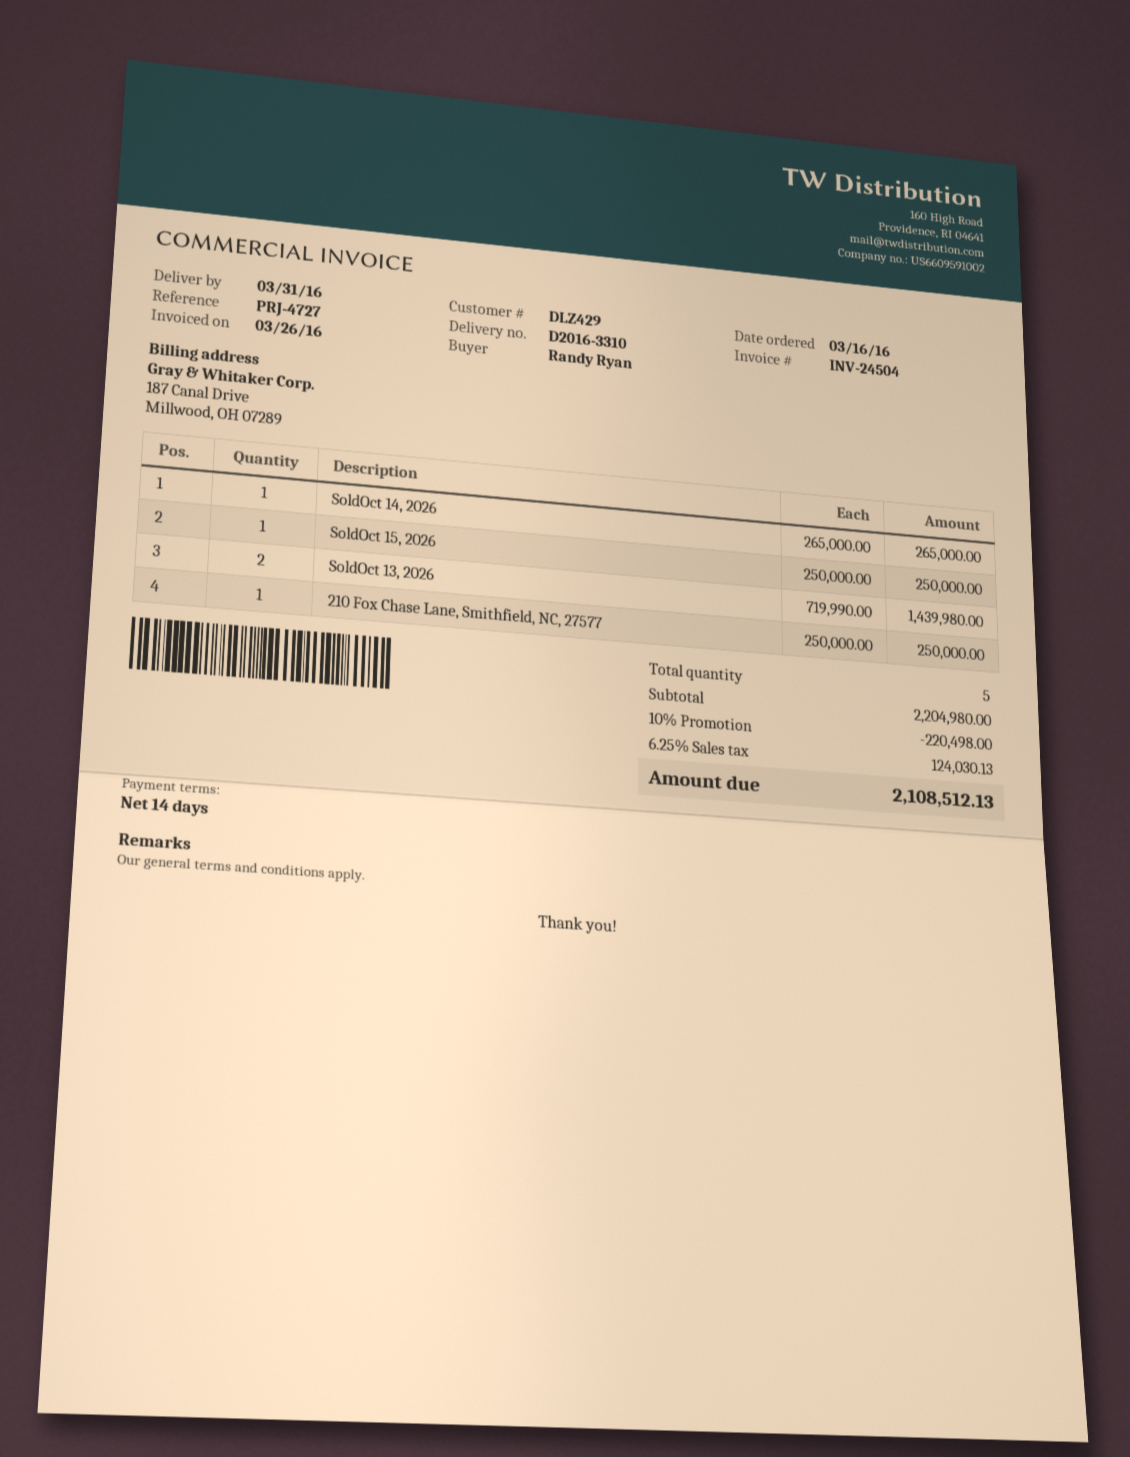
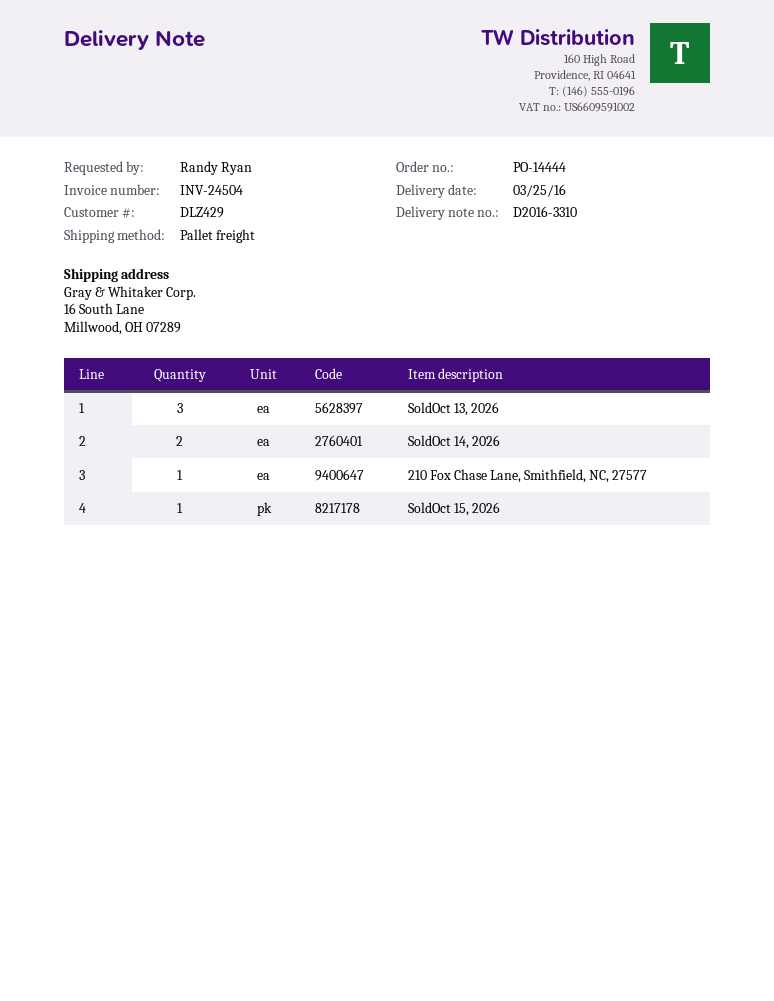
delivery date: 2016-03-31 -> 2016-03-25
SoldOct 14, 2026: 1 -> 2
SoldOct 13, 2026: 2 -> 3

